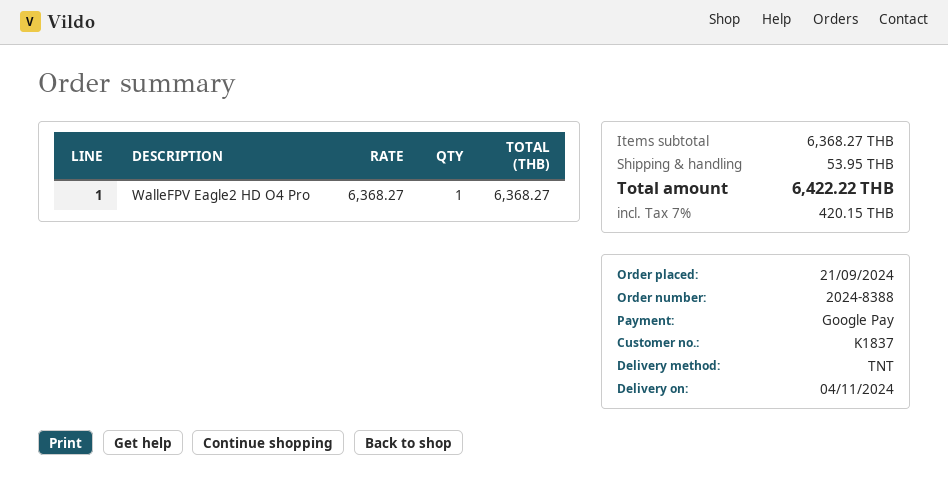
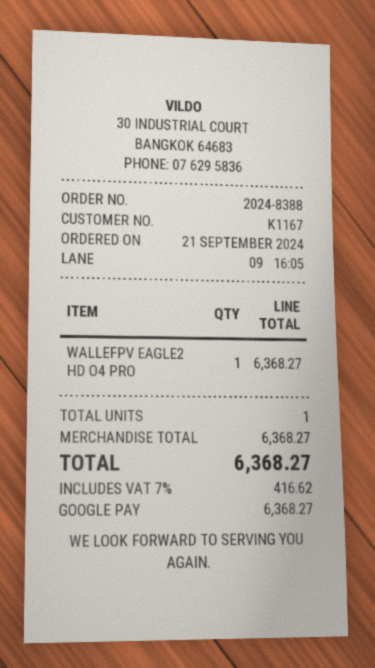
customer number: K1837 -> K1167
shipping: 53.95 -> none
tax: 7% = 420.15 -> 7% = 416.62
total: 6422.22 -> 6368.27

